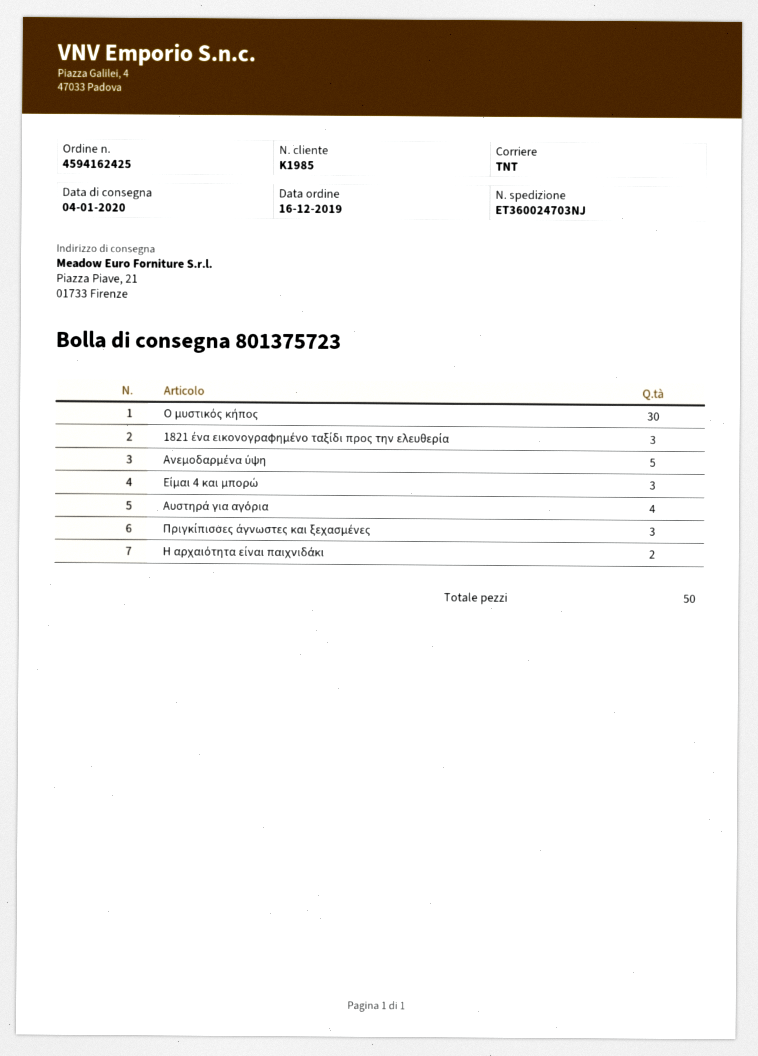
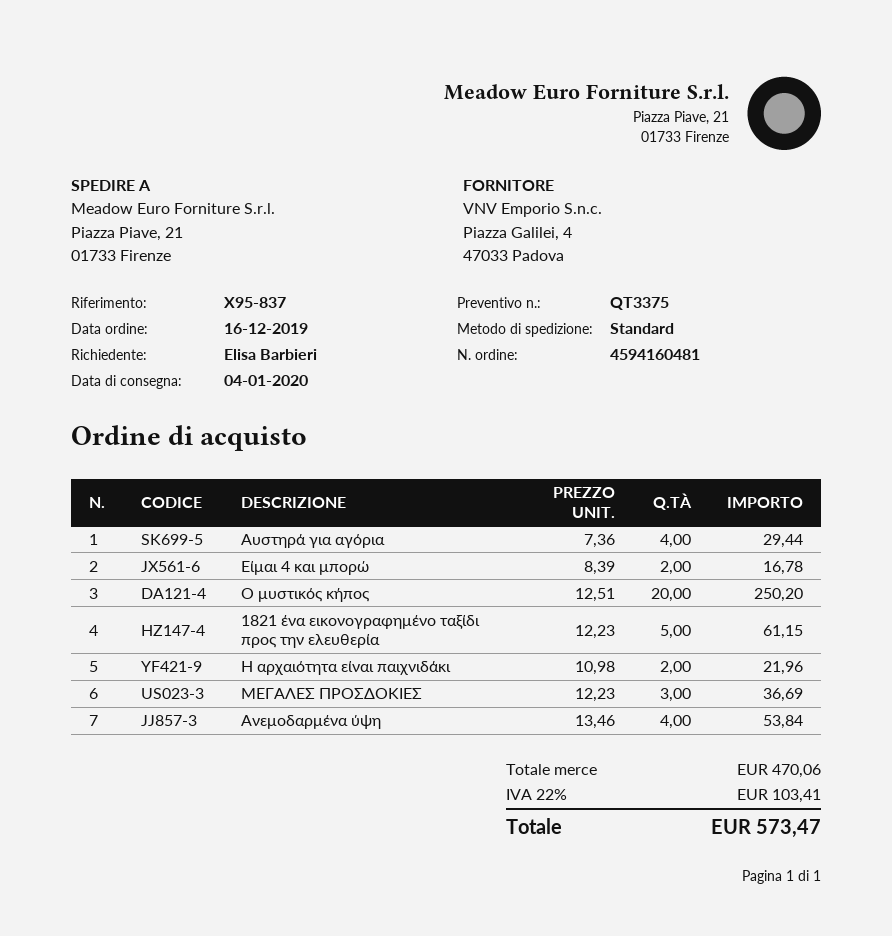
order number: 4594162425 -> 4594160481
shipping method: TNT -> standard
Ο μυστικός κήπος: 30 -> 20
1821 ένα εικονογραφημένο ταξίδι προς την ελευθερία: 3 -> 5
Ανεμοδαρμένα ύψη: 5 -> 4
Είμαι 4 και μπορώ: 3 -> 2
Πριγκίπισσες άγνωστες και ξεχασμένες: 3 -> none
ΜΕΓΑΛΕΣ ΠΡΟΣΔΟΚΙΕΣ: none -> 3

